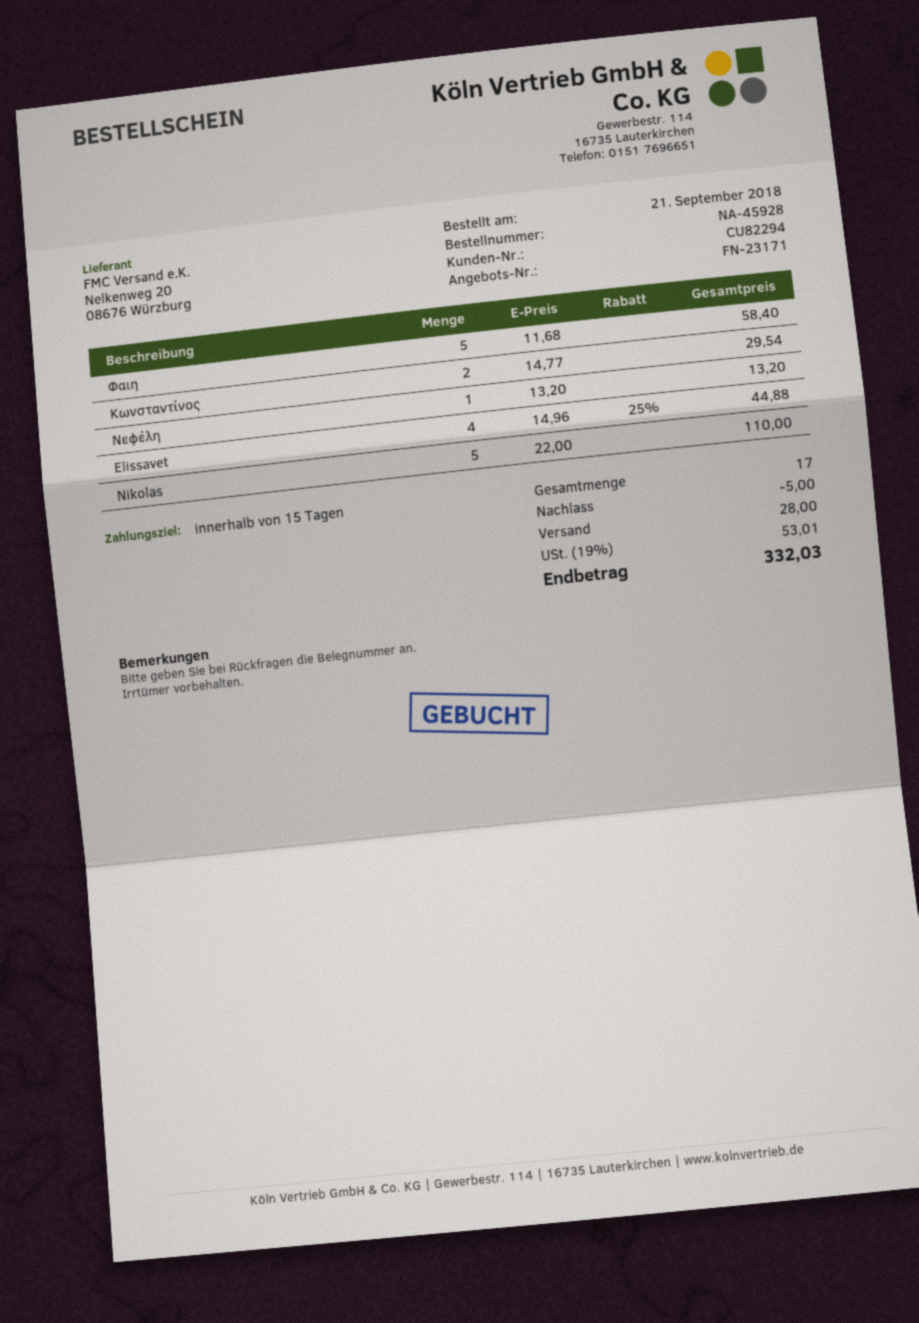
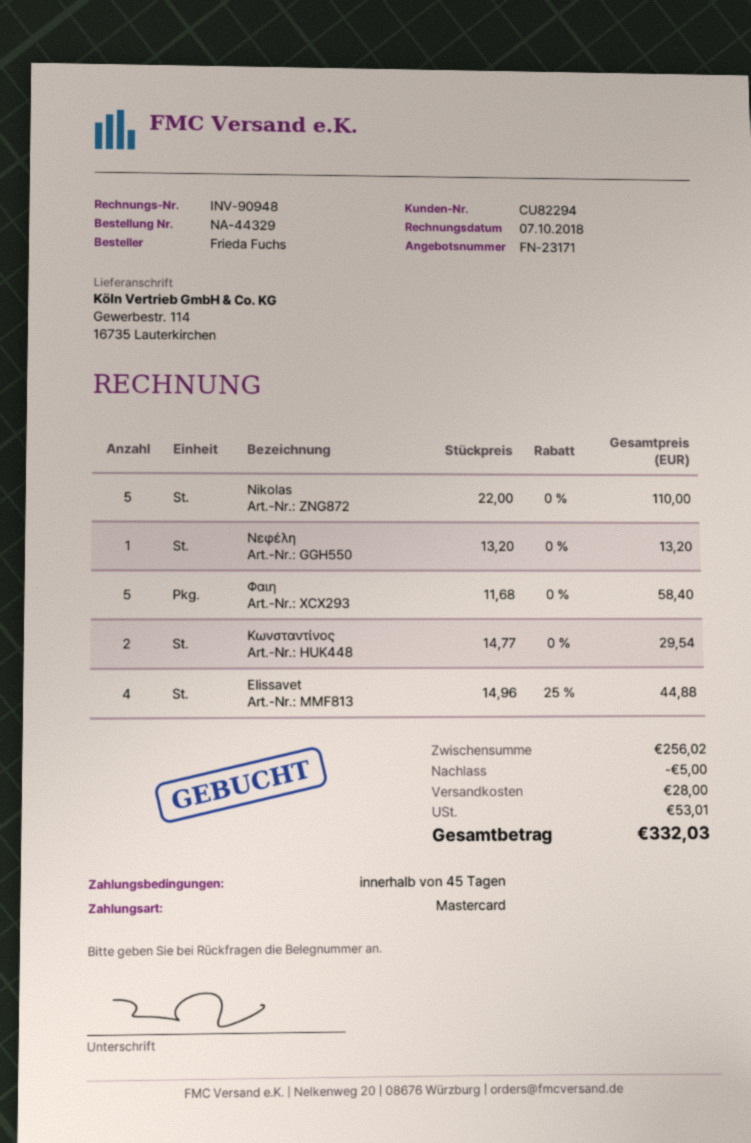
order number: NA-45928 -> NA-44329
payment terms: 15 days -> 45 days

